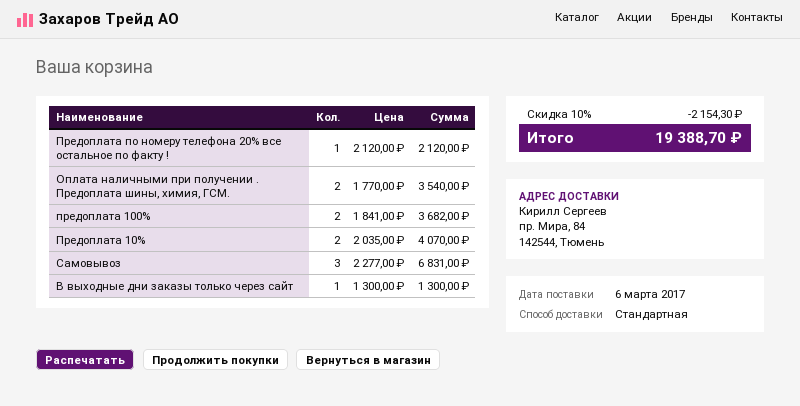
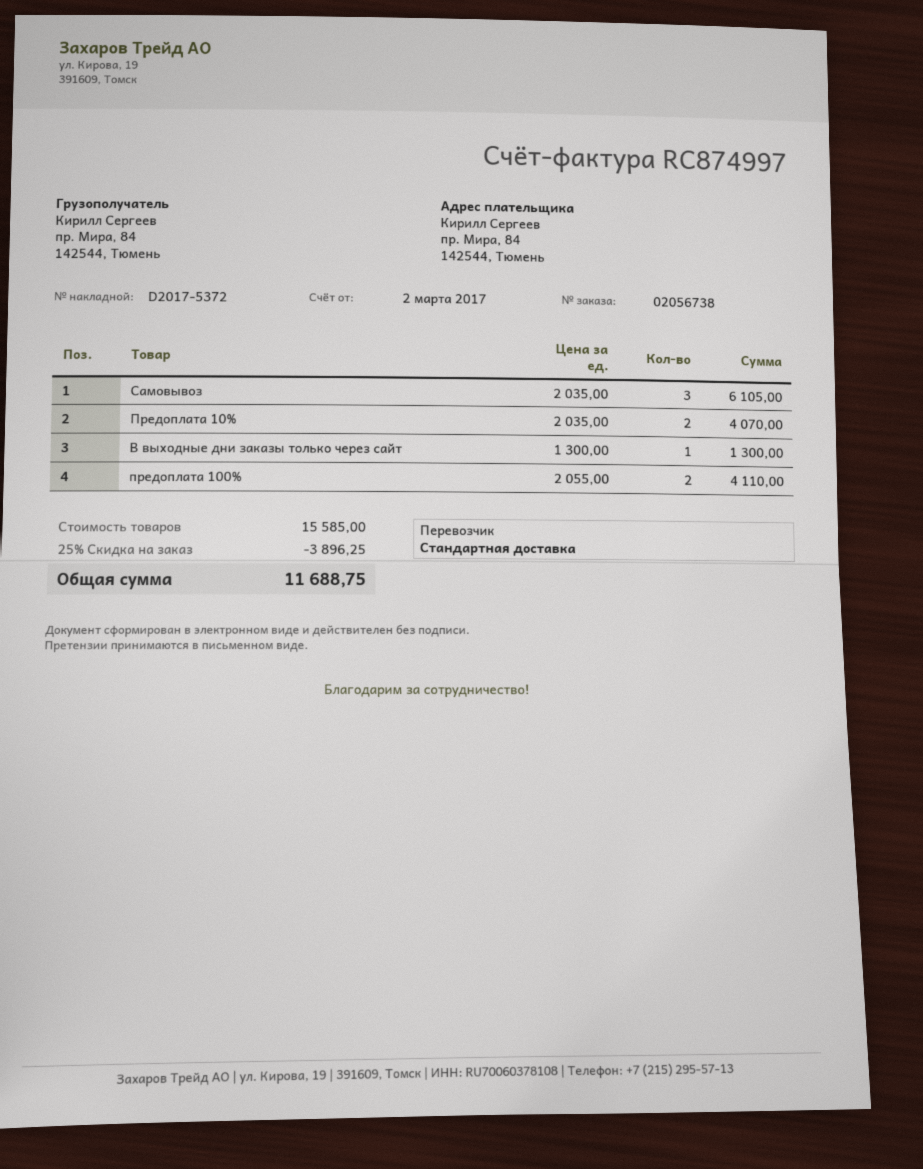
Предоплата по номеру телефона 20% все остальное по факту !: 1 x 2120.00 = 2120.00 -> none
Оплата наличными при получении . Предоплата шины, химия, ГСМ.: 2 x 1770.00 = 3540.00 -> none
предоплата 100%: 2 x 1841.00 = 3682.00 -> 2 x 2055.00 = 4110.00
Самовывоз: 3 x 2277.00 = 6831.00 -> 3 x 2035.00 = 6105.00
discount: 10% = 2154.30 -> 25% = 3896.25
total: 19388.70 -> 11688.75

